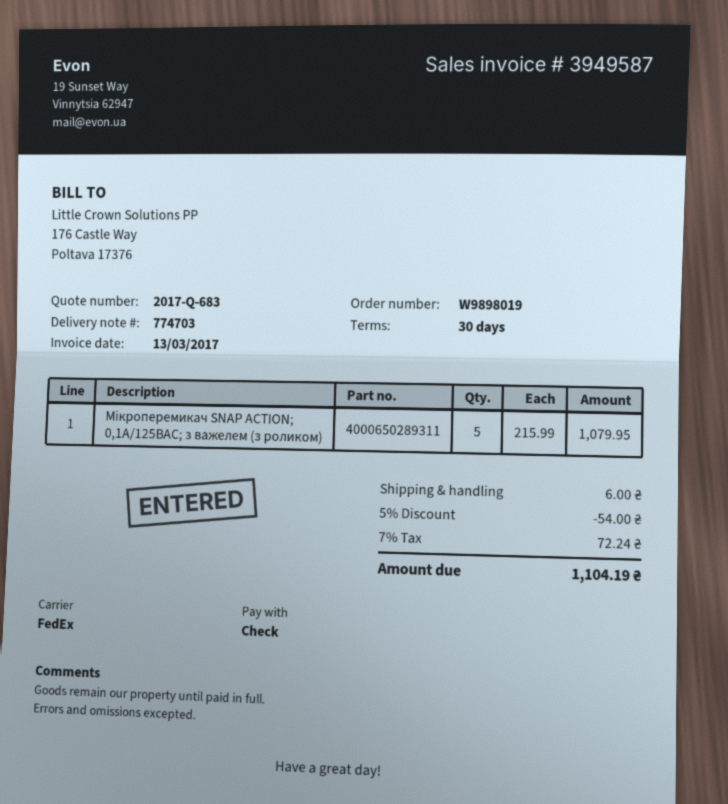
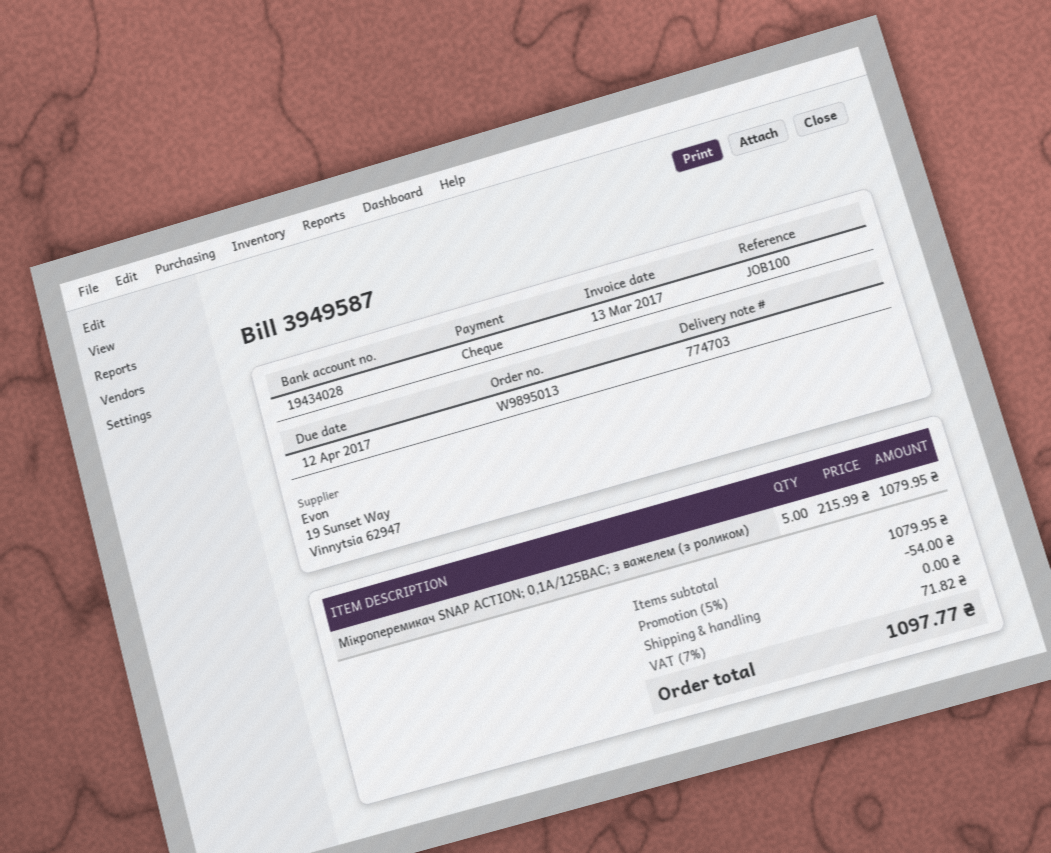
order number: W9898019 -> W9895013
shipping: 6.00 -> 0.00
tax: 7% = 72.24 -> 7% = 71.82
total: 1104.19 -> 1097.77

